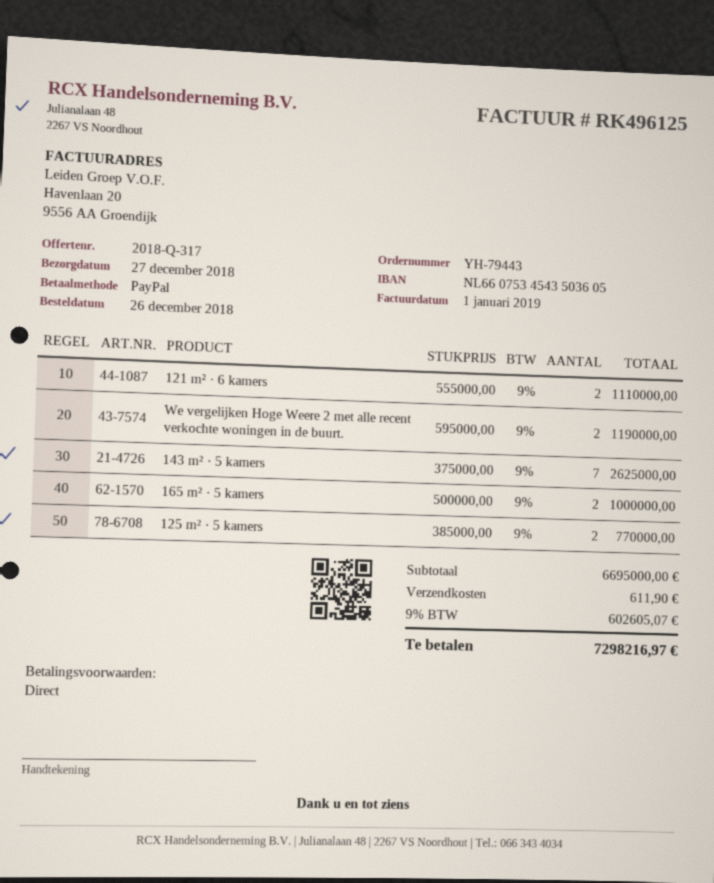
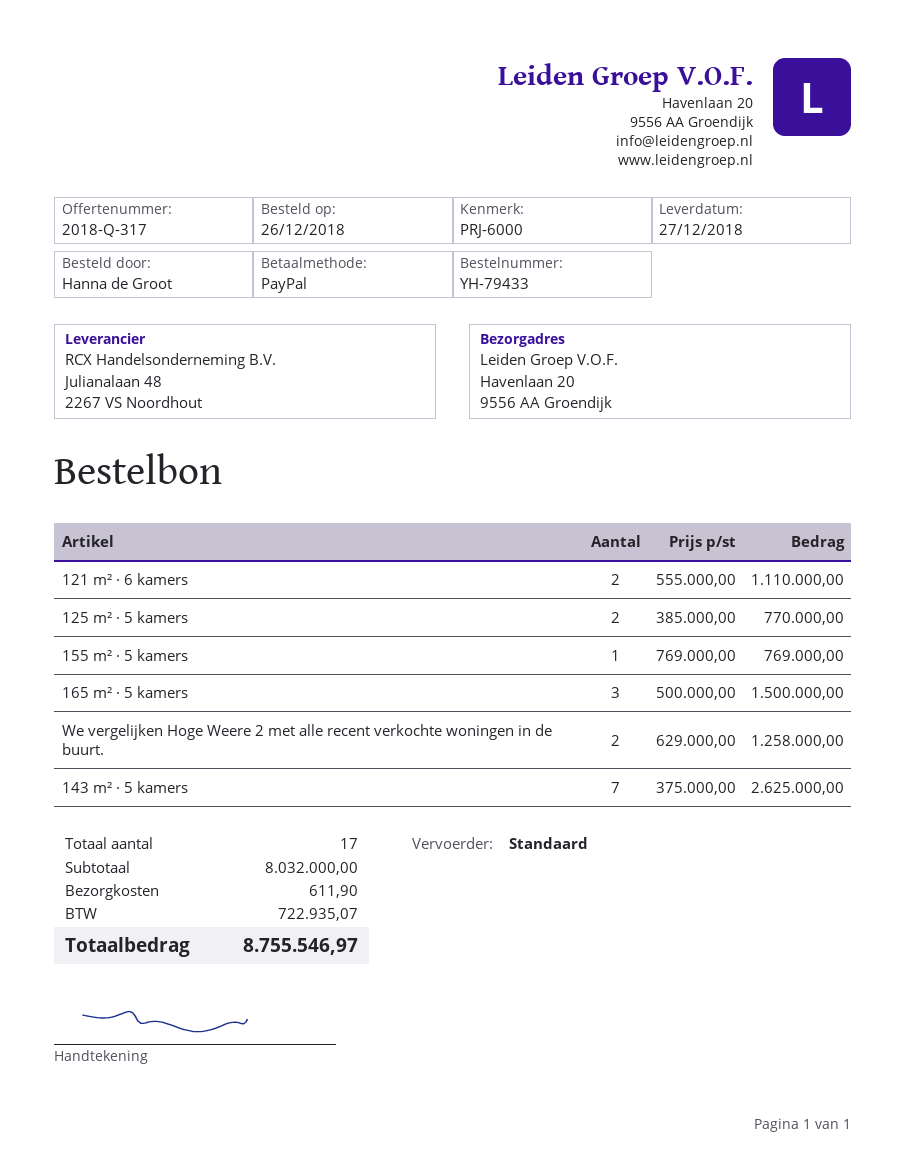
order number: YH-79443 -> YH-79433
We vergelijken Hoge Weere 2 met alle recent verkochte woningen in de buurt.: 2 x 595000.00 = 1190000.00 -> 2 x 629000.00 = 1258000.00
165 m² · 5 kamers: 2 x 500000.00 = 1000000.00 -> 3 x 500000.00 = 1500000.00
155 m² · 5 kamers: none -> 1 x 769000.00 = 769000.00
subtotal: 6695000.00 -> 8032000.00
tax: 602605.07 -> 722935.07
total: 7298216.97 -> 8755546.97

